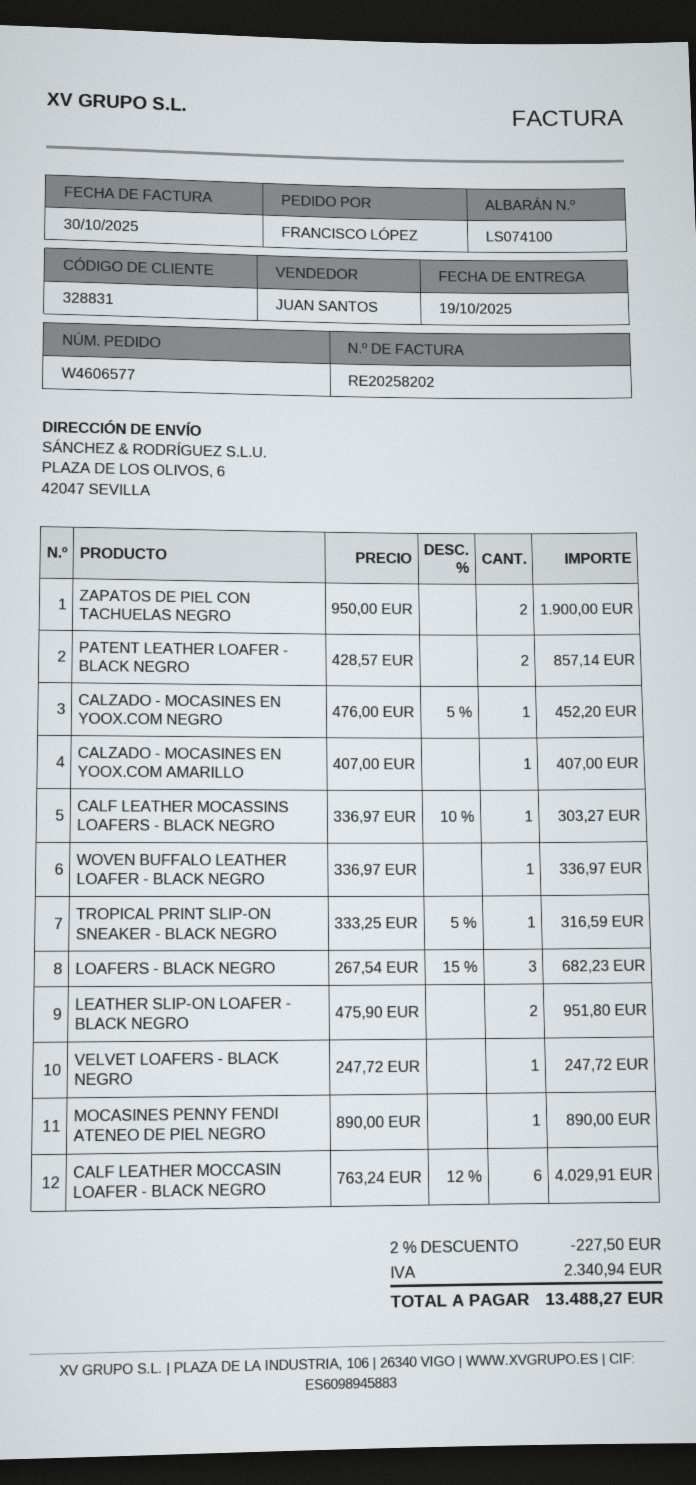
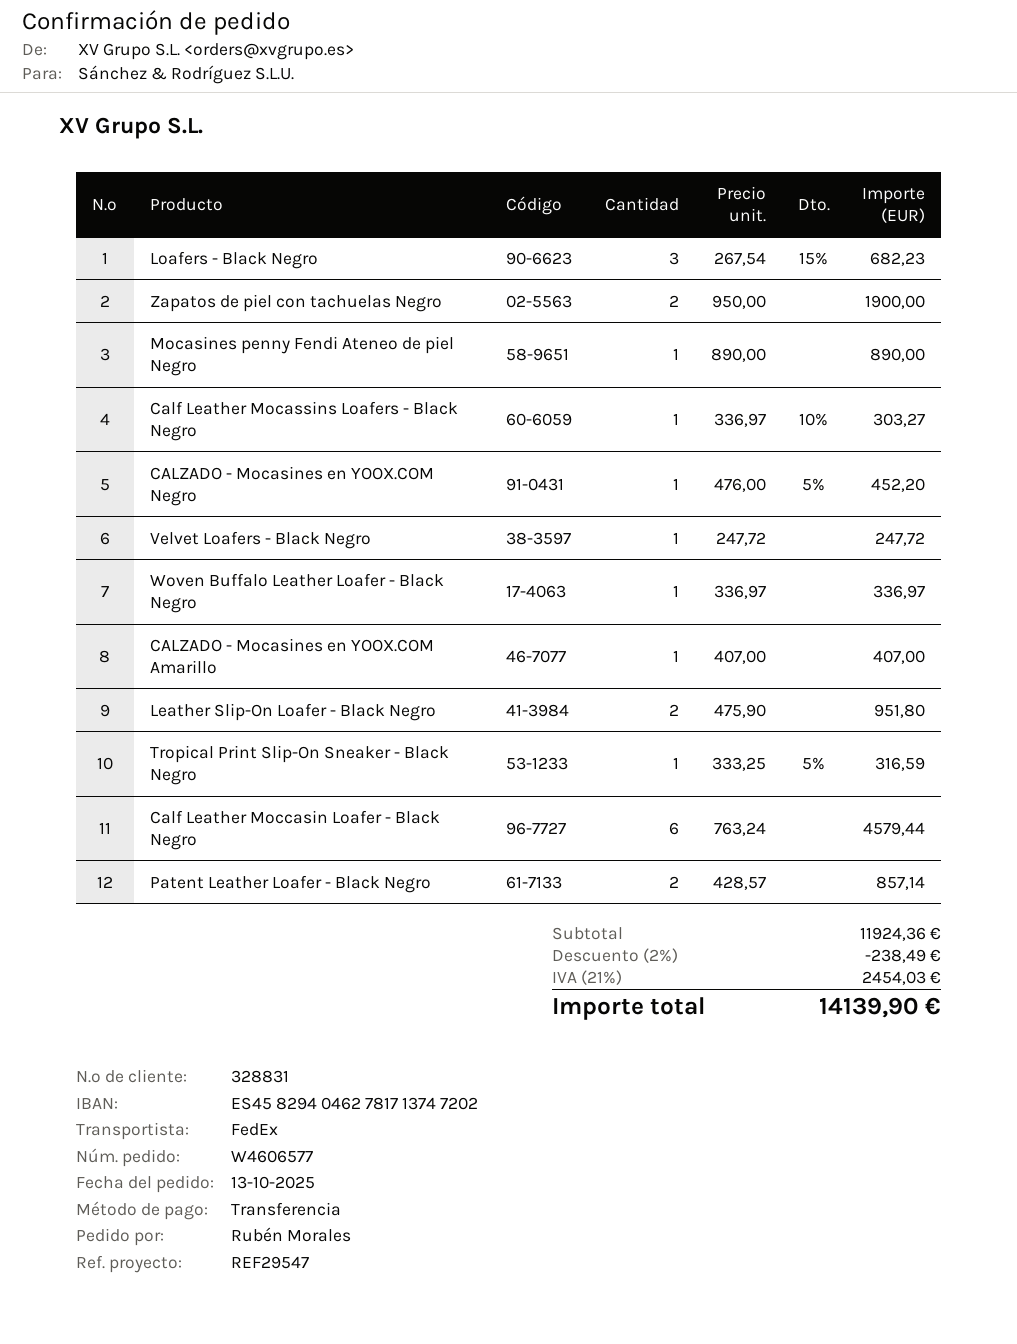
ordered by: FRANCISCO LÓPEZ -> Rubén Morales
CALF LEATHER MOCCASIN LOAFER - BLACK NEGRO: 6 x 763.24 - 12% = 4029.91 -> 6 x 763.24 = 4579.44
discount: 2% = 227.50 -> 2% = 238.49
tax: 2340.94 -> 2454.03
total: 13488.27 -> 14139.90

